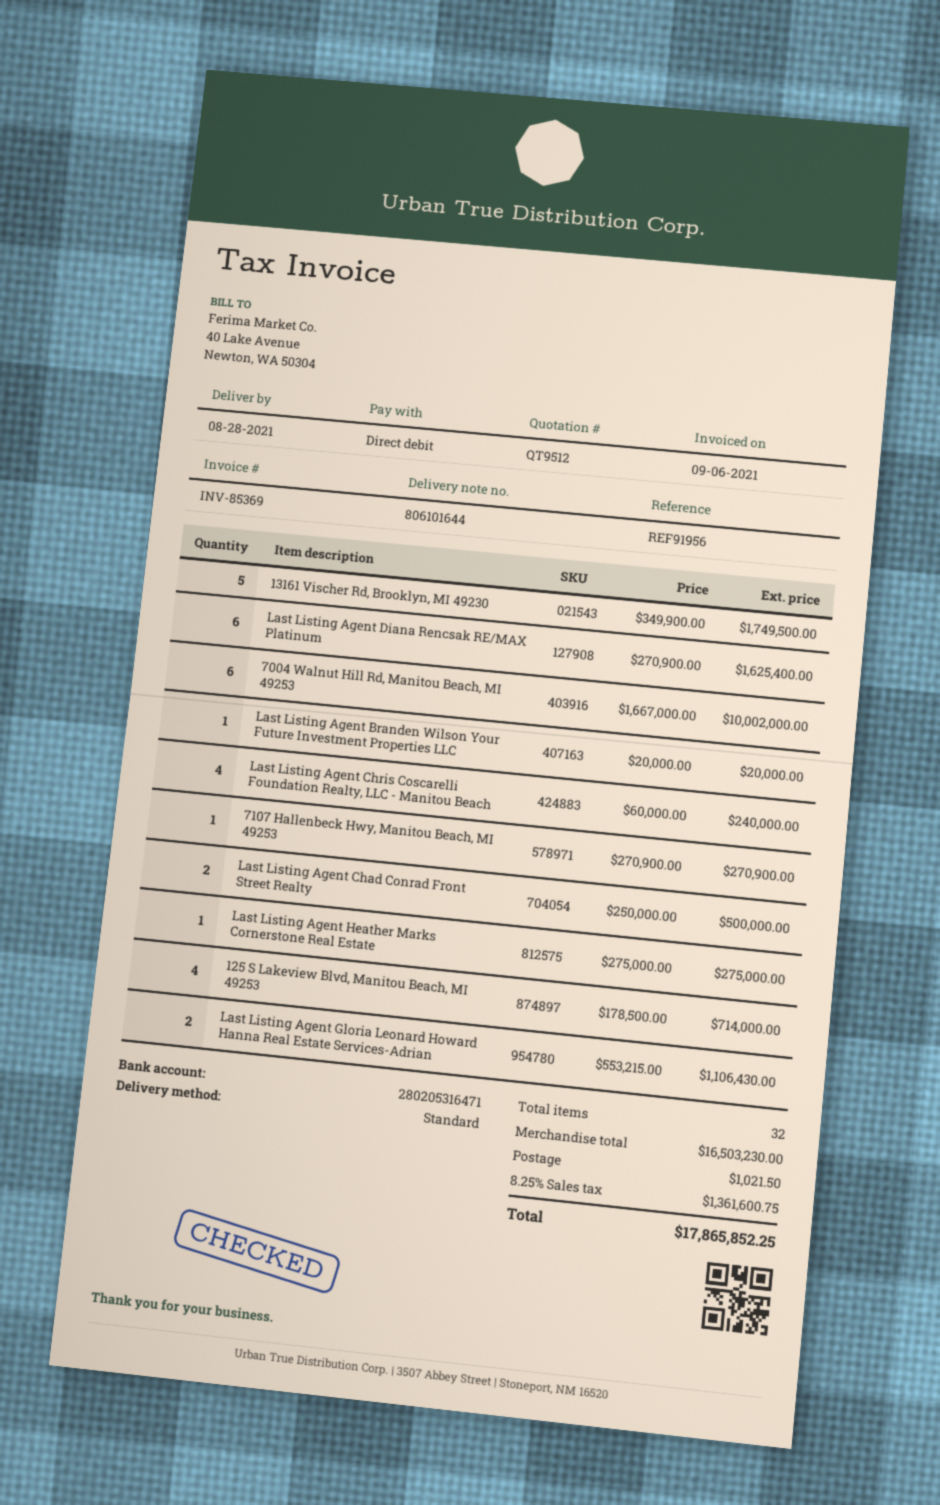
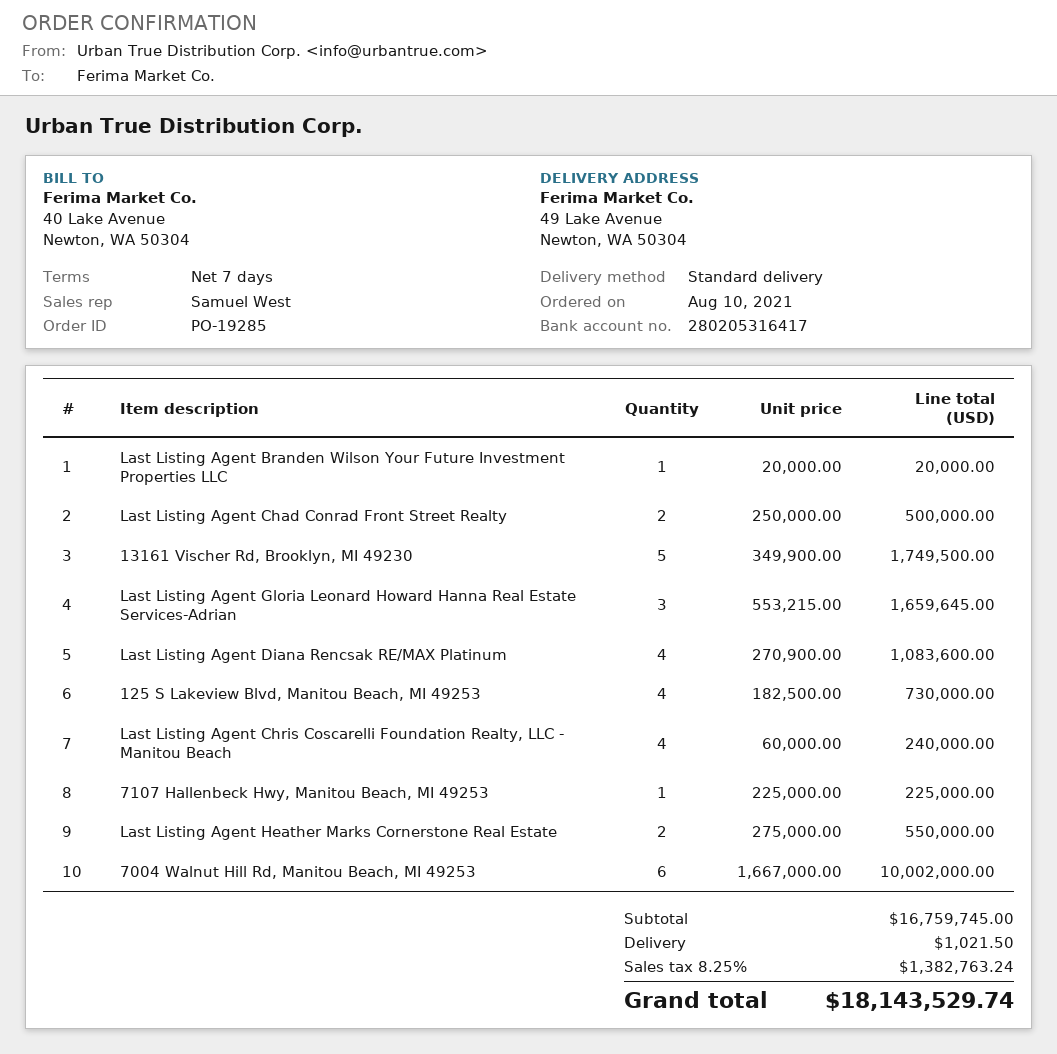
bank account: 280205316471 -> 280205316417
Last Listing Agent Diana Rencsak RE/MAX Platinum: 6 x 270900.00 = 1625400.00 -> 4 x 270900.00 = 1083600.00
7107 Hallenbeck Hwy, Manitou Beach, MI 49253: 1 x 270900.00 = 270900.00 -> 1 x 225000.00 = 225000.00
Last Listing Agent Heather Marks Cornerstone Real Estate: 1 x 275000.00 = 275000.00 -> 2 x 275000.00 = 550000.00
125 S Lakeview Blvd, Manitou Beach, MI 49253: 4 x 178500.00 = 714000.00 -> 4 x 182500.00 = 730000.00
Last Listing Agent Gloria Leonard Howard Hanna Real Estate Services-Adrian: 2 x 553215.00 = 1106430.00 -> 3 x 553215.00 = 1659645.00
subtotal: 16503230.00 -> 16759745.00
tax: 8.25% = 1361600.75 -> 8.25% = 1382763.24
total: 17865852.25 -> 18143529.74

